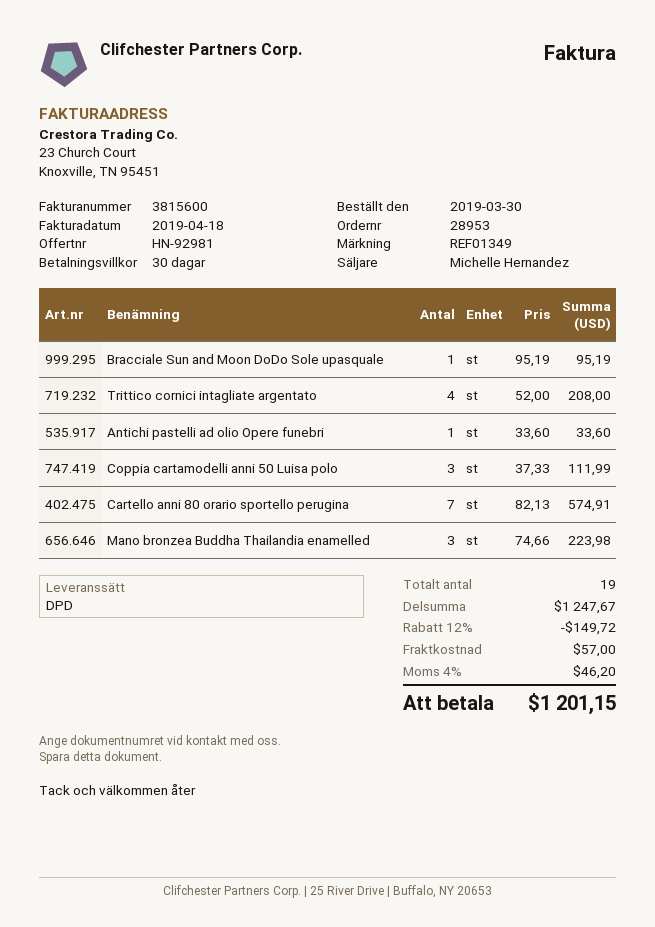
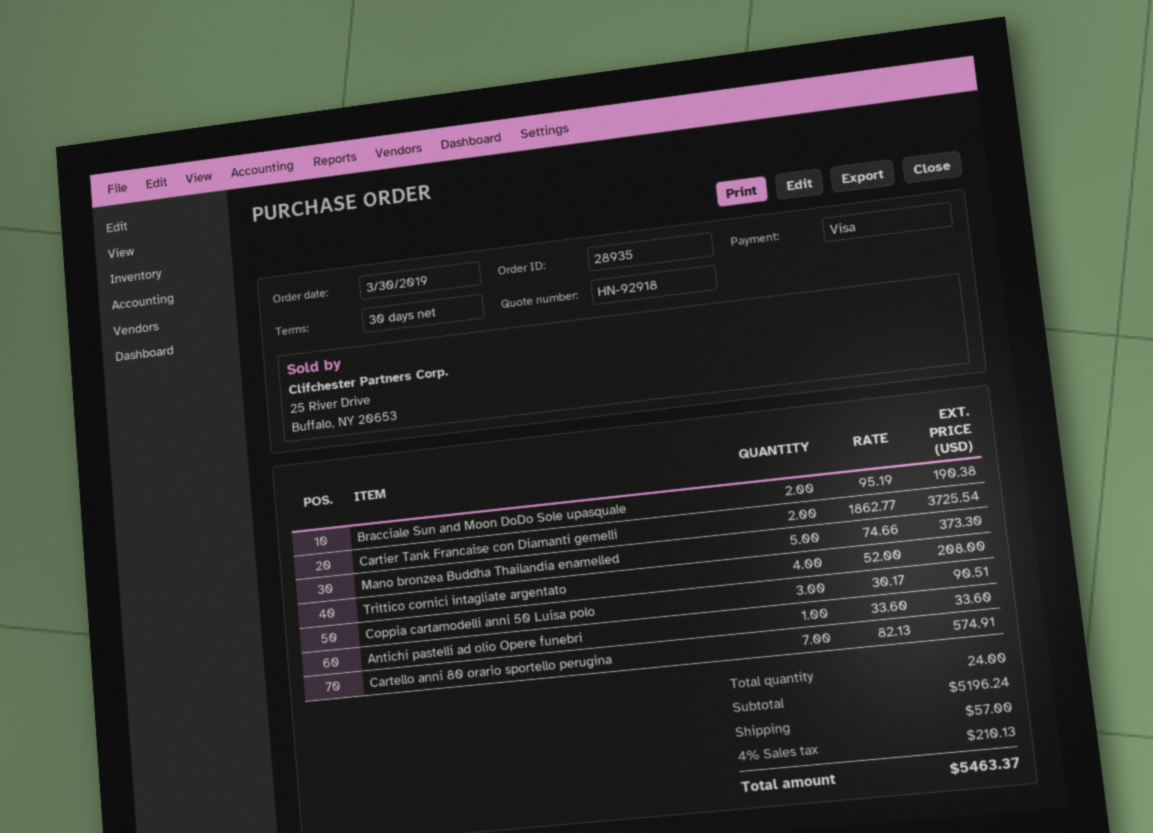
quote number: HN-92981 -> HN-92918
order number: 28953 -> 28935
Bracciale Sun and Moon DoDo Sole upasquale: 1 x 95.19 = 95.19 -> 2 x 95.19 = 190.38
Coppia cartamodelli anni 50 Luisa polo: 3 x 37.33 = 111.99 -> 3 x 30.17 = 90.51
Mano bronzea Buddha Thailandia enamelled: 3 x 74.66 = 223.98 -> 5 x 74.66 = 373.30
Cartier Tank Francaise con Diamanti gemelli: none -> 2 x 1862.77 = 3725.54
total quantity: 19 -> 24
subtotal: 1247.67 -> 5196.24
discount: 12% = 149.72 -> none
tax: 4% = 46.20 -> 4% = 210.13
total: 1201.15 -> 5463.37

